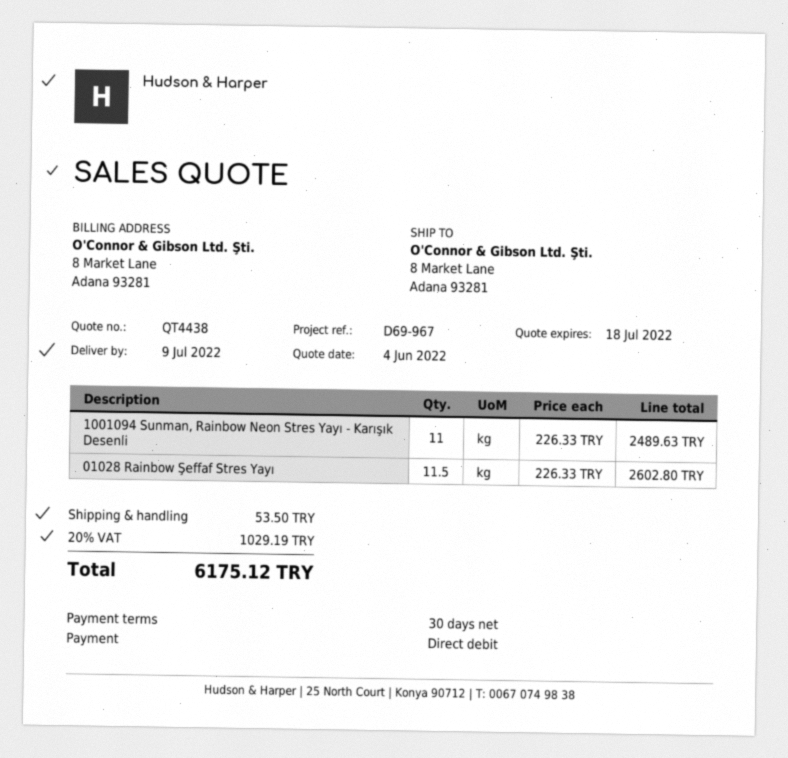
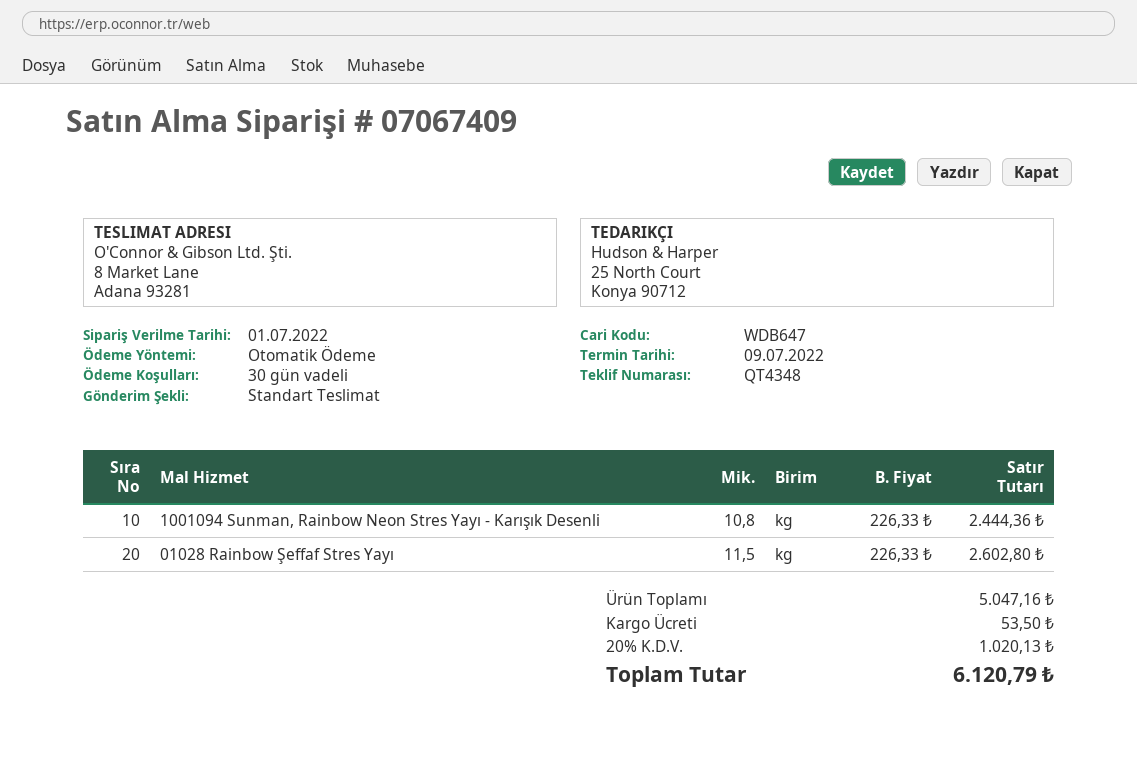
quote number: QT4438 -> QT4348
1001094 Sunman, Rainbow Neon Stres Yayı - Karışık Desenli: 11 x 226.33 = 2489.63 -> 10.8 x 226.33 = 2444.36
tax: 20% = 1029.19 -> 20% = 1020.13
total: 6175.12 -> 6120.79

